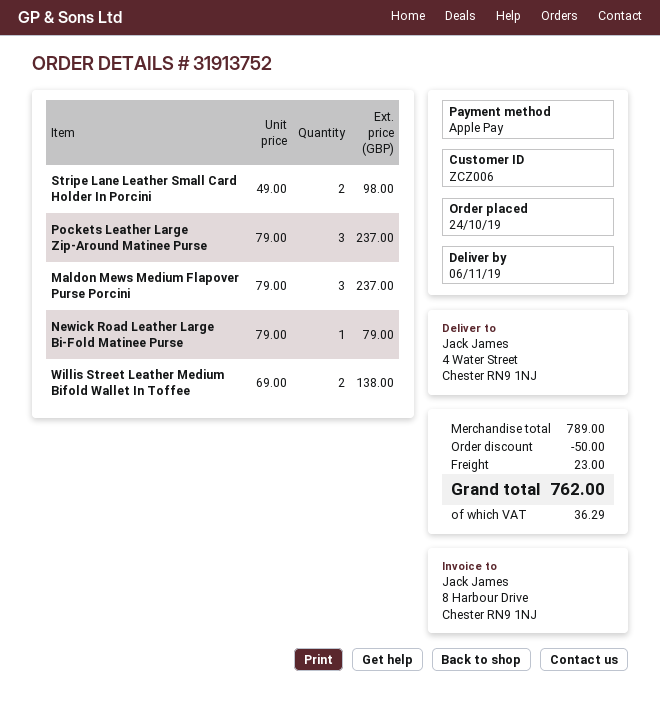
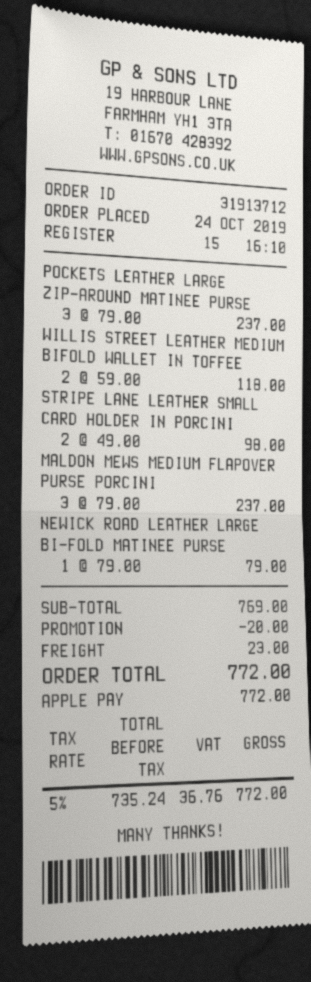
order number: 31913752 -> 31913712
Willis Street Leather Medium Bifold Wallet In Toffee: 2 x 69.00 = 138.00 -> 2 x 59.00 = 118.00
subtotal: 789.00 -> 769.00
discount: 50.00 -> 20.00
tax: 36.29 -> 36.76
total: 762.00 -> 772.00

